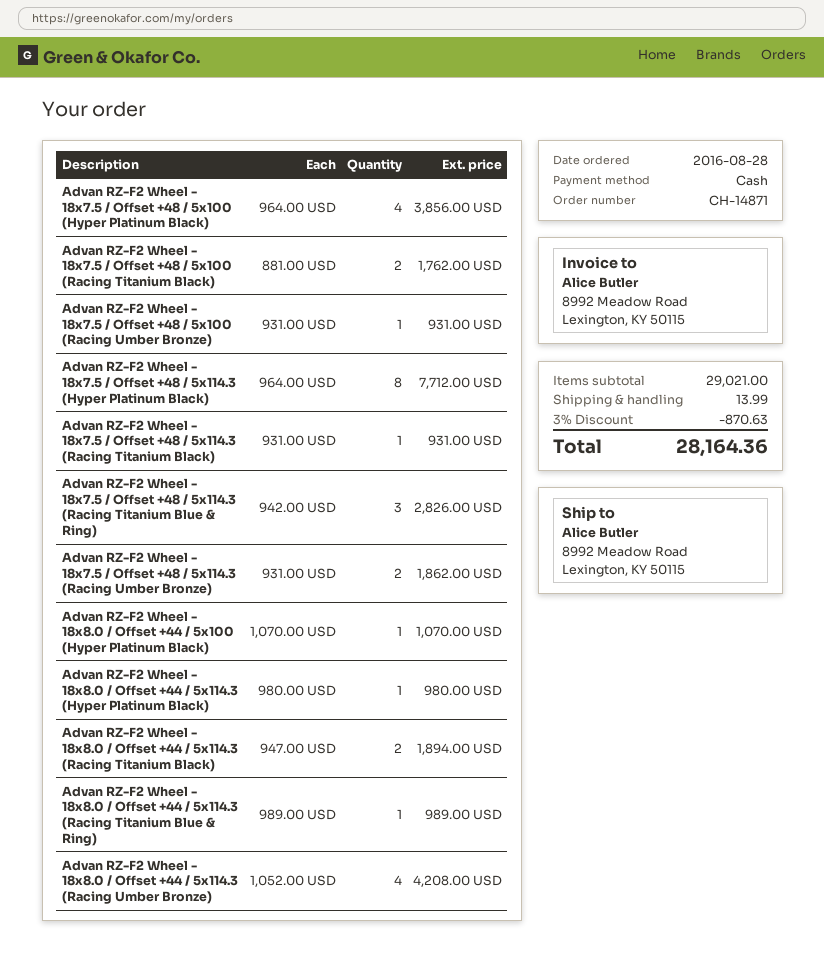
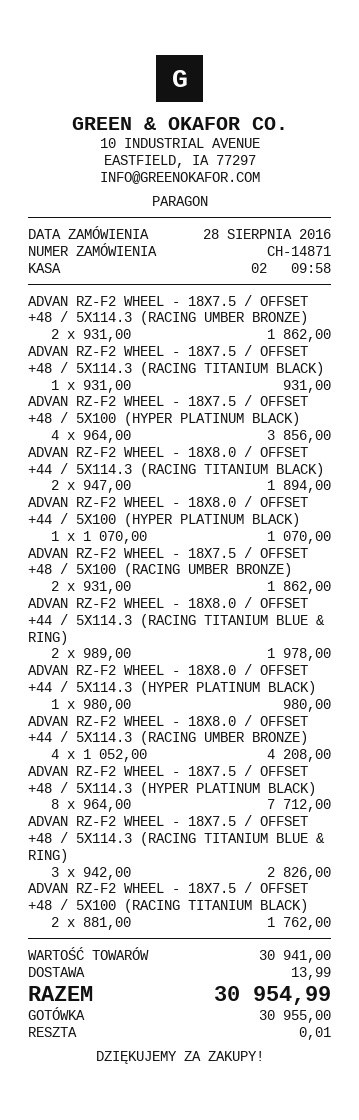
Advan RZ-F2 Wheel - 18x7.5 / Offset +48 / 5x100 (Racing Umber Bronze): 1 x 931.00 = 931.00 -> 2 x 931.00 = 1862.00
Advan RZ-F2 Wheel - 18x8.0 / Offset +44 / 5x114.3 (Racing Titanium Blue & Ring): 1 x 989.00 = 989.00 -> 2 x 989.00 = 1978.00
subtotal: 29021.00 -> 30941.00
discount: 3% = 870.63 -> none
total: 28164.36 -> 30954.99

